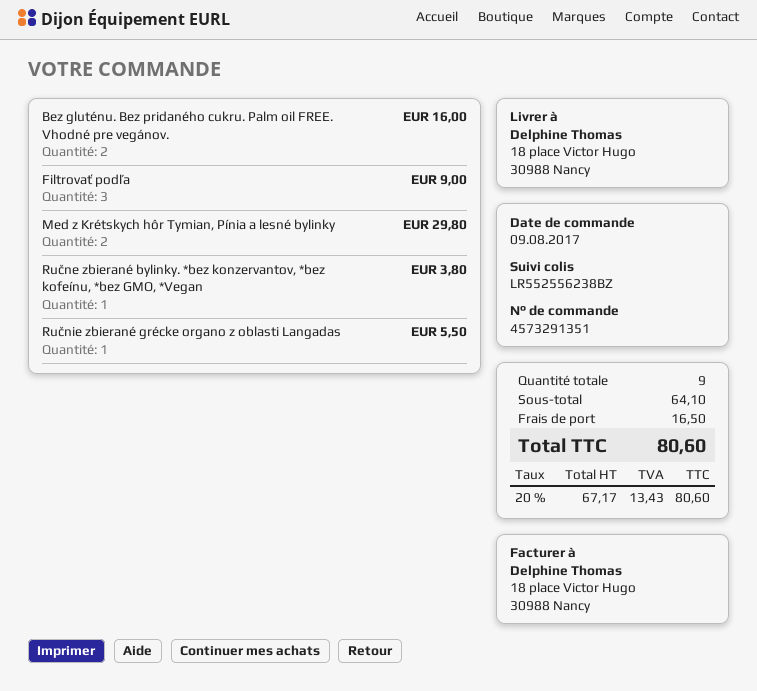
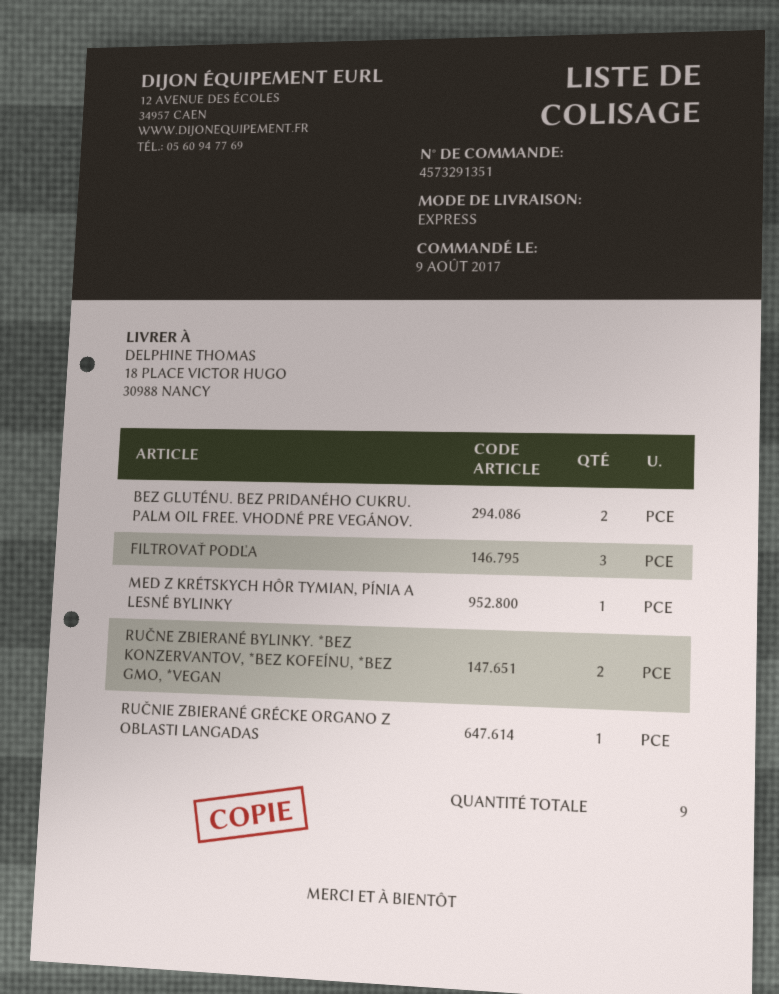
Med z Krétskych hôr Tymian, Pínia a lesné bylinky: 2 -> 1
Ručne zbierané bylinky. *bez konzervantov, *bez kofeínu, *bez GMO, *Vegan: 1 -> 2

